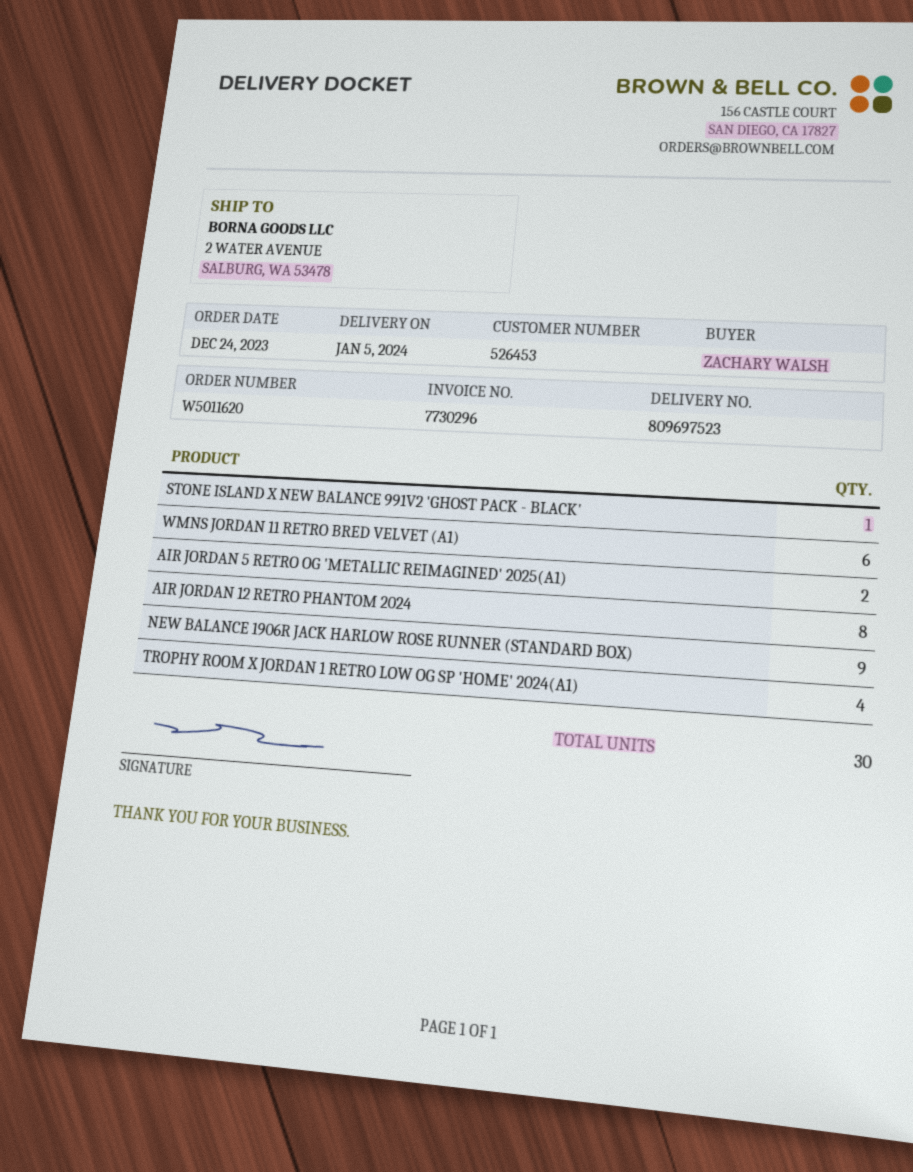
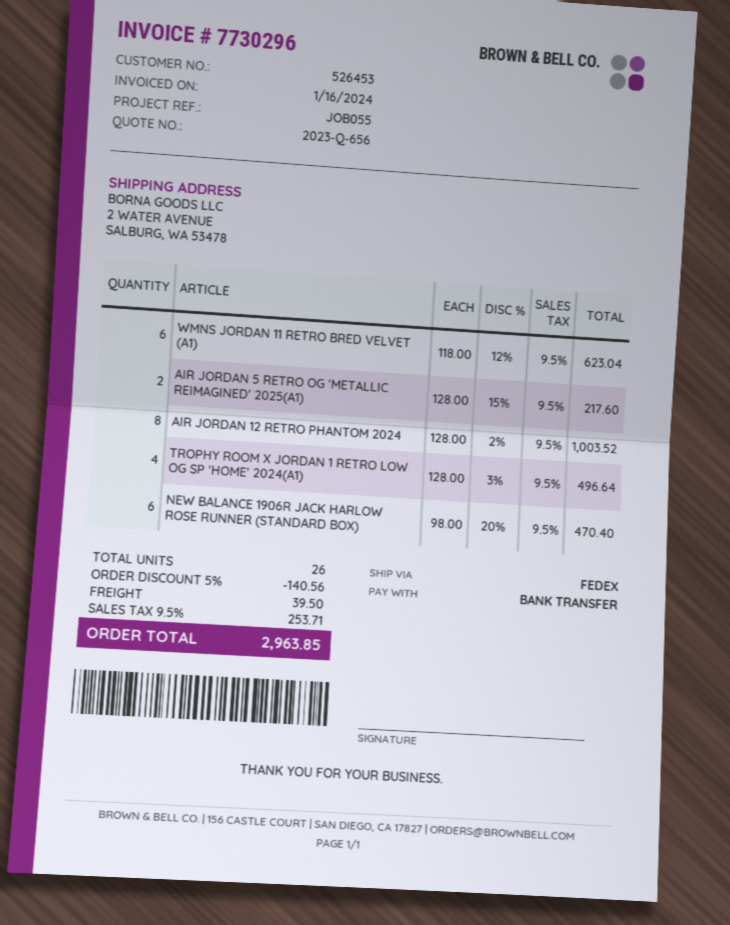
STONE ISLAND X NEW BALANCE 991V2 'GHOST PACK - BLACK': 1 -> none
NEW BALANCE 1906R JACK HARLOW ROSE RUNNER (STANDARD BOX): 9 -> 6
total quantity: 30 -> 26

